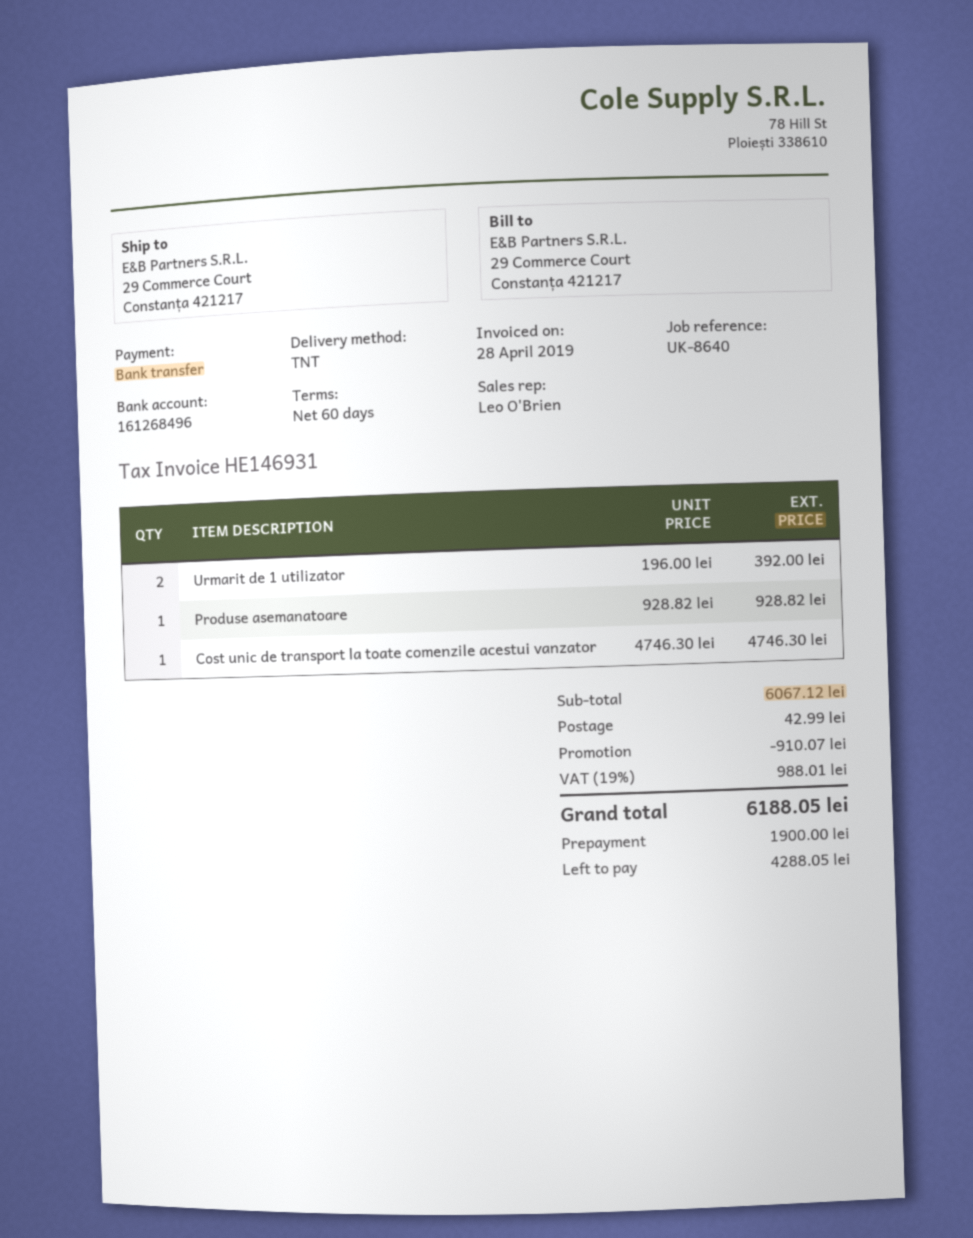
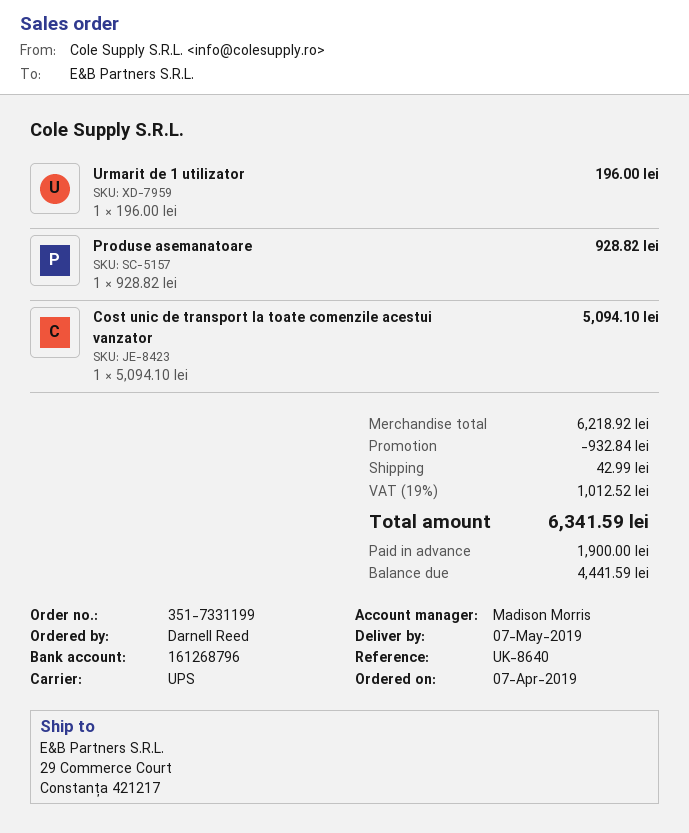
sales rep: Leo O'Brien -> Madison Morris
bank account: 161268496 -> 161268796
shipping method: TNT -> UPS
Urmarit de 1 utilizator: 2 x 196.00 = 392.00 -> 1 x 196.00 = 196.00
Cost unic de transport la toate comenzile acestui vanzator: 1 x 4746.30 = 4746.30 -> 1 x 5094.10 = 5094.10
subtotal: 6067.12 -> 6218.92
discount: 910.07 -> 932.84
tax: 19% = 988.01 -> 19% = 1012.52
total: 6188.05 -> 6341.59
balance: 4288.05 -> 4441.59

